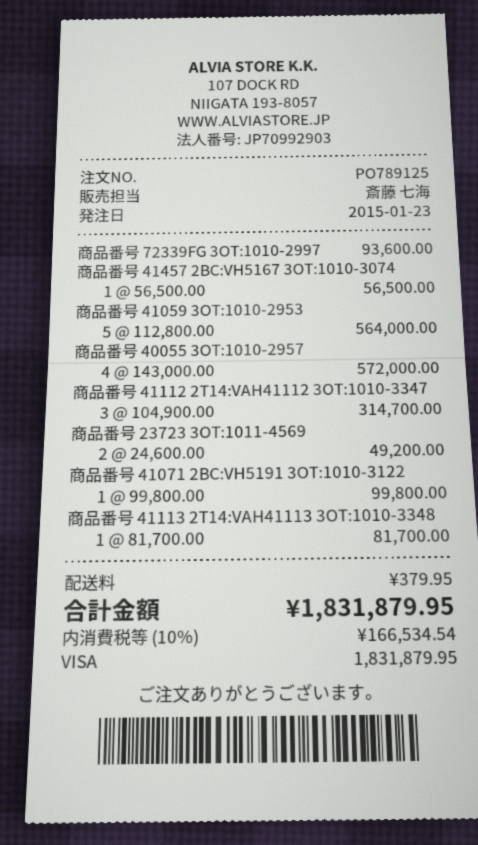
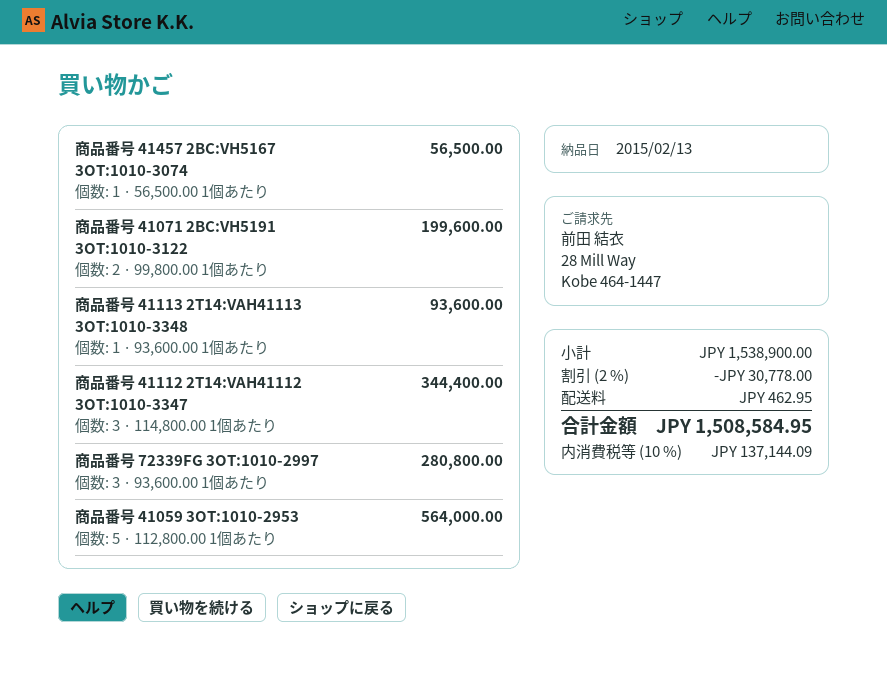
商品番号 72339FG 3OT:1010-2997: 1 x 93600.00 = 93600.00 -> 3 x 93600.00 = 280800.00
商品番号 40055 3OT:1010-2957: 4 x 143000.00 = 572000.00 -> none
商品番号 41112 2T14:VAH41112 3OT:1010-3347: 3 x 104900.00 = 314700.00 -> 3 x 114800.00 = 344400.00
商品番号 23723 3OT:1011-4569: 2 x 24600.00 = 49200.00 -> none
商品番号 41071 2BC:VH5191 3OT:1010-3122: 1 x 99800.00 = 99800.00 -> 2 x 99800.00 = 199600.00
商品番号 41113 2T14:VAH41113 3OT:1010-3348: 1 x 81700.00 = 81700.00 -> 1 x 93600.00 = 93600.00
discount: none -> 2% = 30778.00
shipping: 379.95 -> 462.95
tax: 10% = 166534.54 -> 10% = 137144.09
total: 1831879.95 -> 1508584.95

